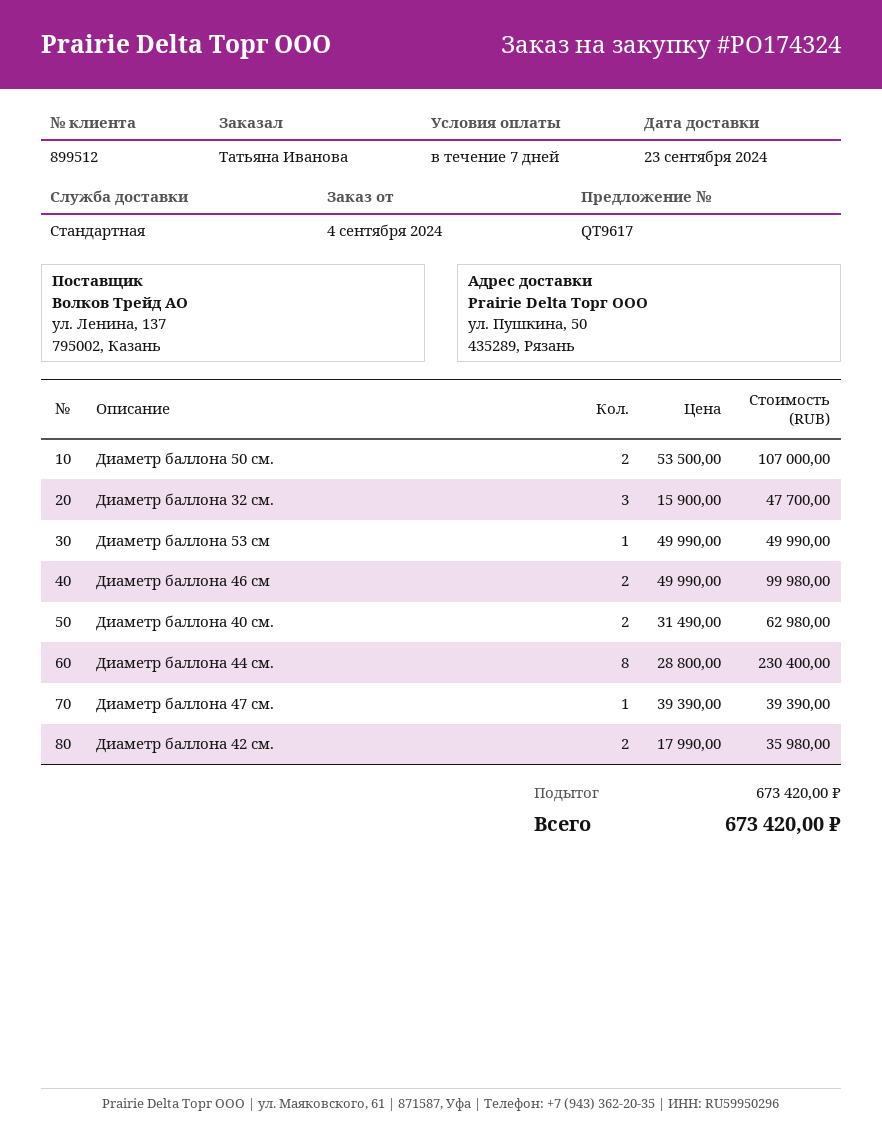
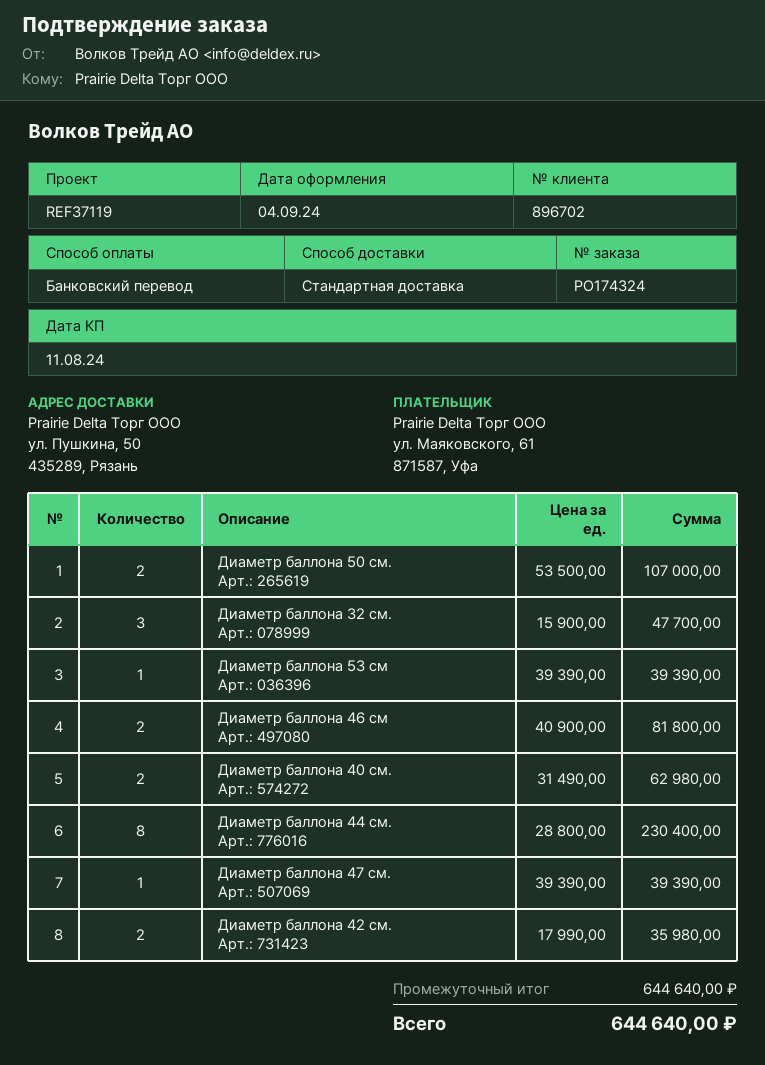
customer number: 899512 -> 896702
Диаметр баллона 53 см: 1 x 49990.00 = 49990.00 -> 1 x 39390.00 = 39390.00
Диаметр баллона 46 см: 2 x 49990.00 = 99980.00 -> 2 x 40900.00 = 81800.00
subtotal: 673420.00 -> 644640.00
total: 673420.00 -> 644640.00

